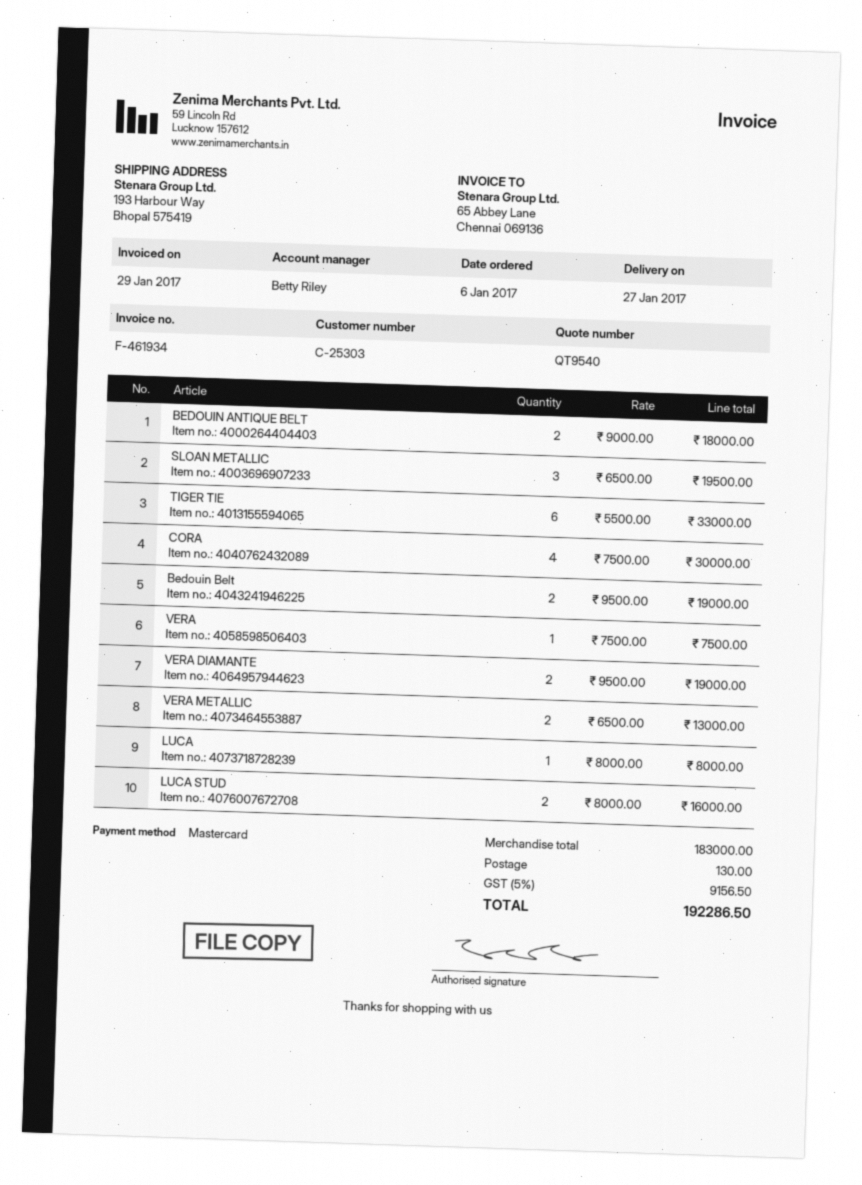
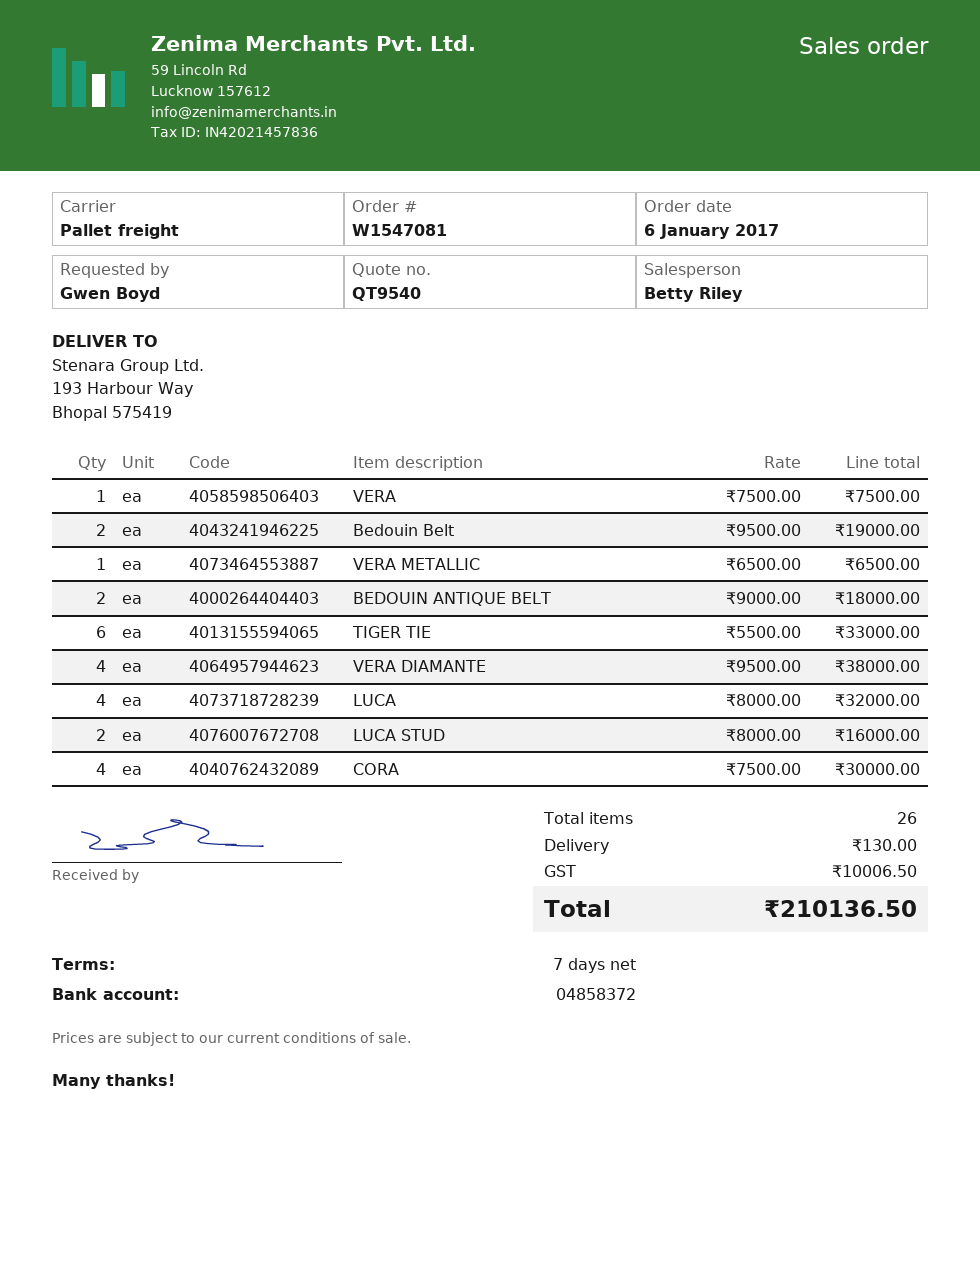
SLOAN METALLIC: 3 x 6500.00 = 19500.00 -> none
VERA DIAMANTE: 2 x 9500.00 = 19000.00 -> 4 x 9500.00 = 38000.00
VERA METALLIC: 2 x 6500.00 = 13000.00 -> 1 x 6500.00 = 6500.00
LUCA: 1 x 8000.00 = 8000.00 -> 4 x 8000.00 = 32000.00
tax: 9156.50 -> 10006.50
total: 192286.50 -> 210136.50

